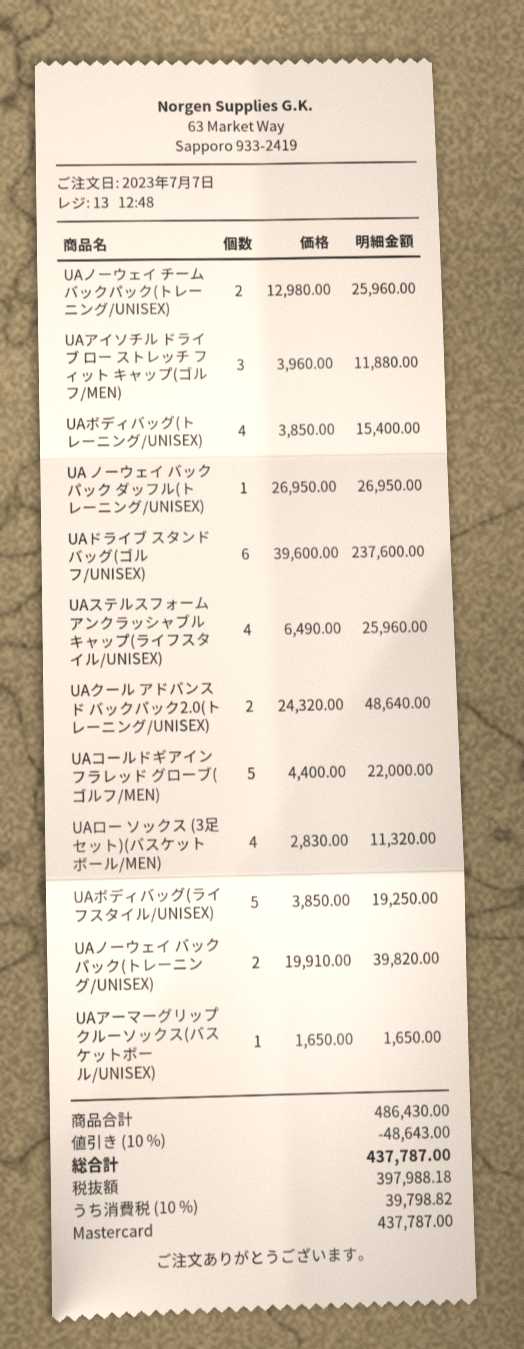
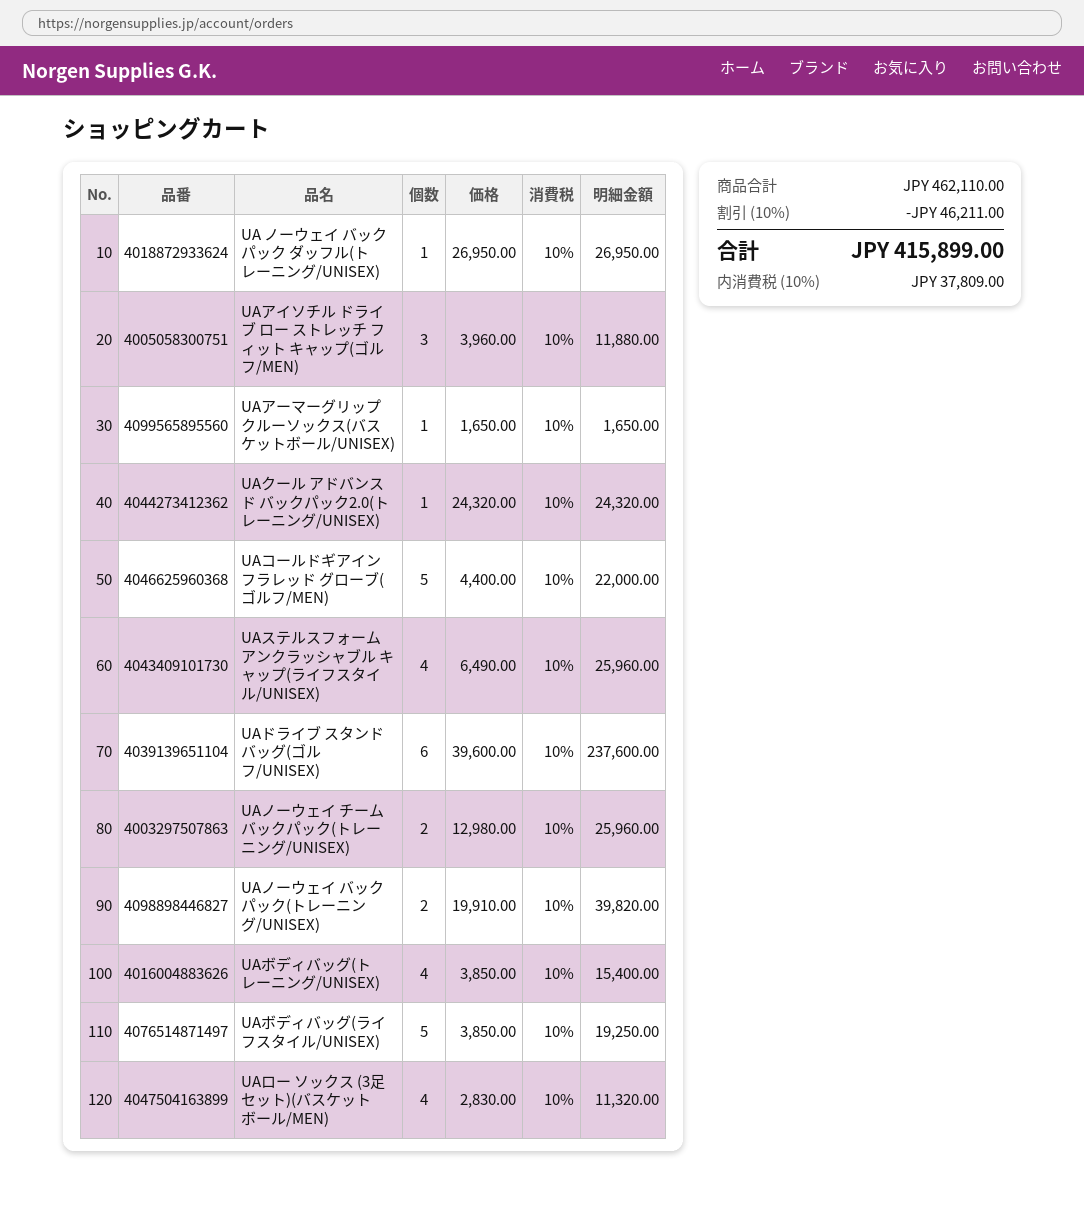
UAクール アドバンスド バックパック2.0(トレーニング/UNISEX): 2 x 24320.00 = 48640.00 -> 1 x 24320.00 = 24320.00
subtotal: 486430.00 -> 462110.00
discount: 10% = 48643.00 -> 10% = 46211.00
tax: 10% = 39798.82 -> 10% = 37809.00
total: 437787.00 -> 415899.00

